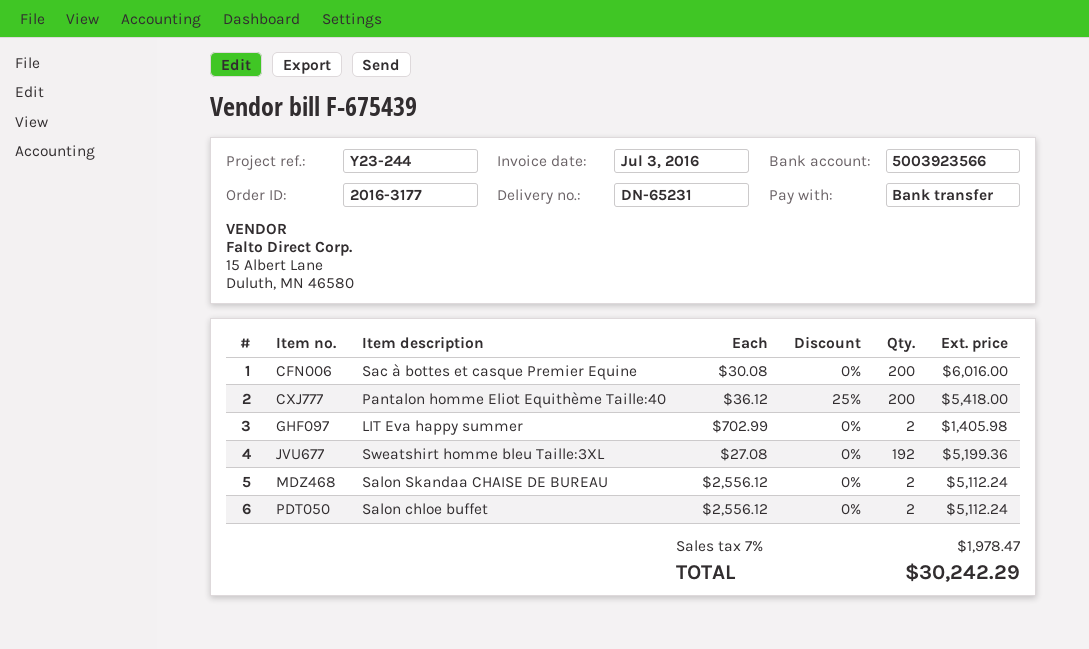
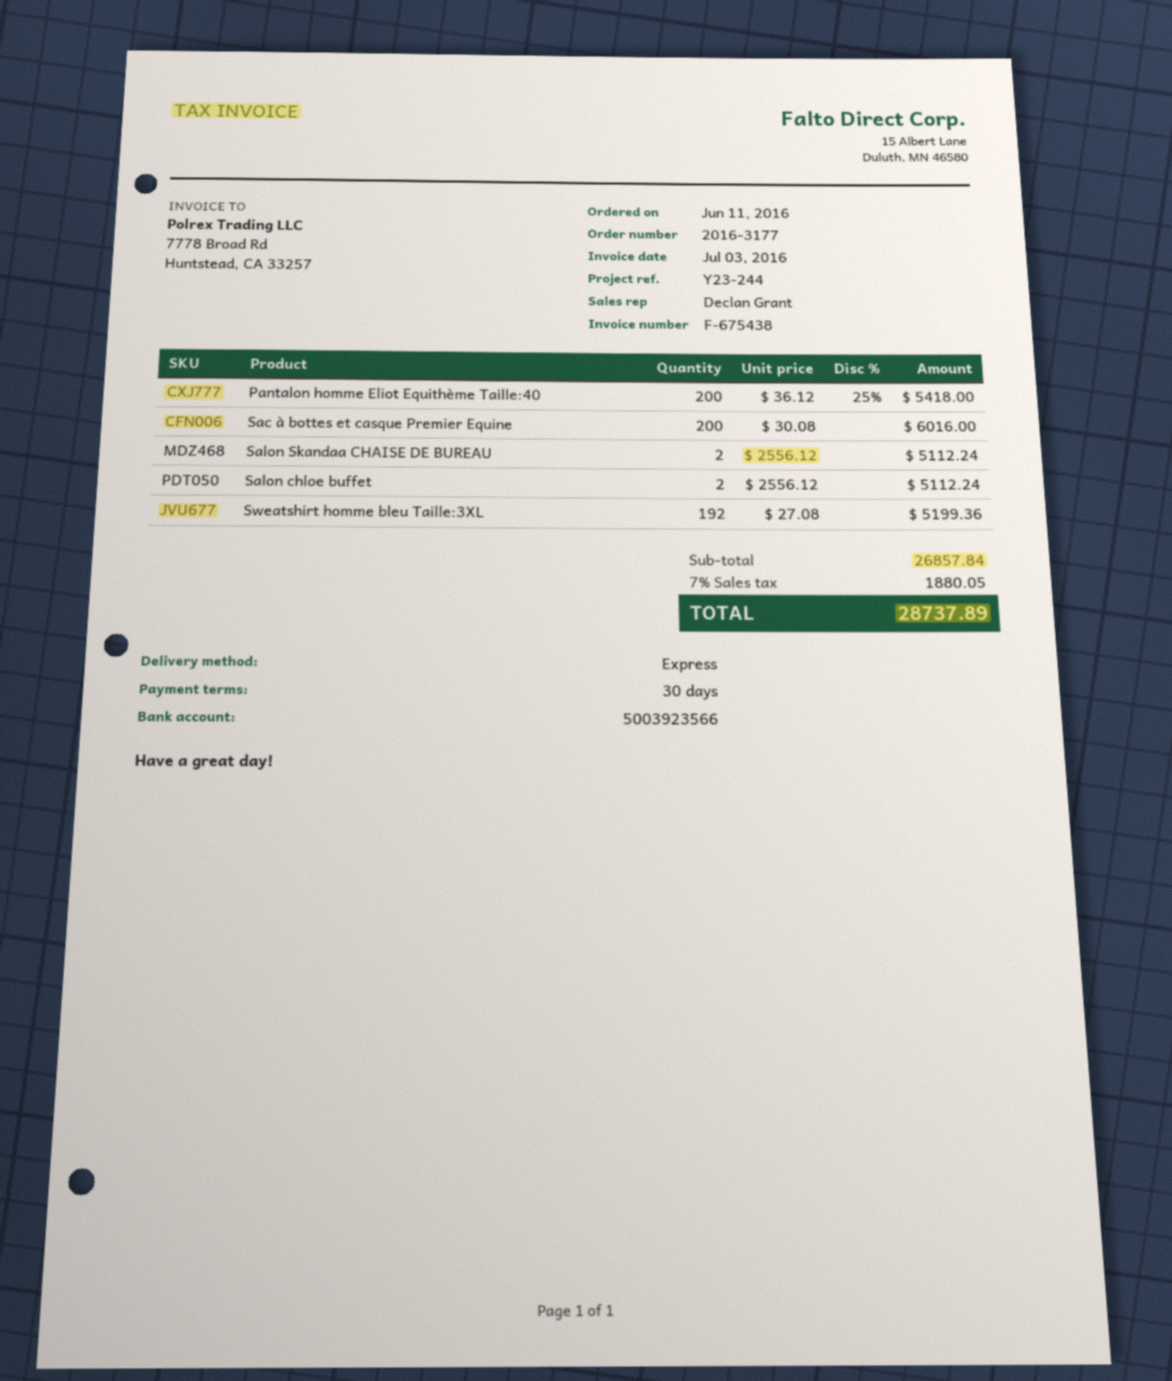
invoice number: F-675439 -> F-675438
LIT Eva happy summer: 2 x 702.99 = 1405.98 -> none
tax: 7% = 1978.47 -> 7% = 1880.05
total: 30242.29 -> 28737.89

